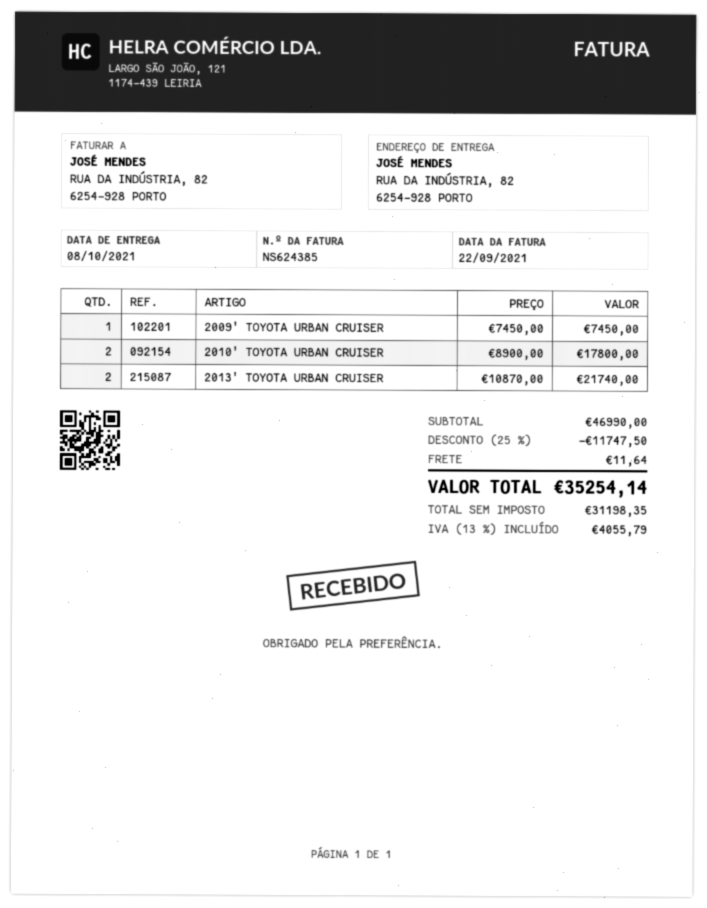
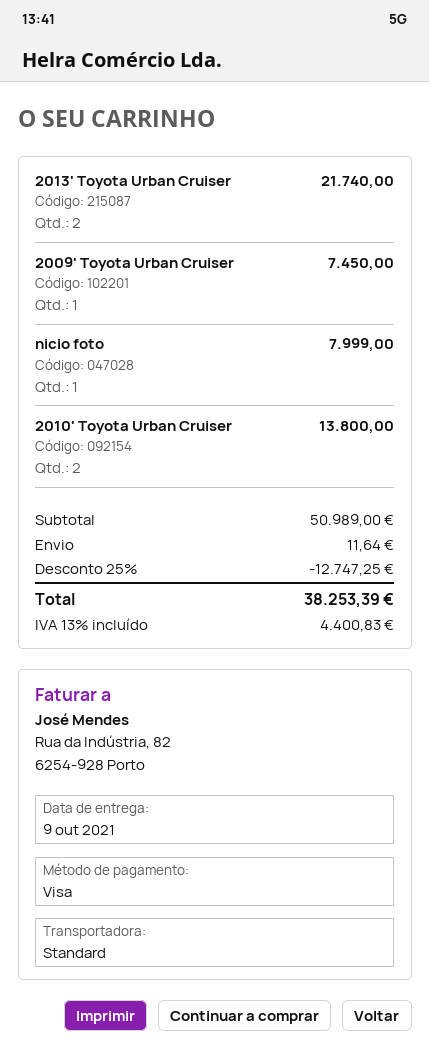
delivery date: 2021-10-08 -> 2021-10-09
2010' TOYOTA URBAN CRUISER: 2 for 17800.00 -> 2 for 13800.00
nicio foto: none -> 1 for 7999.00
subtotal: 46990.00 -> 50989.00
discount: 25% = 11747.50 -> 25% = 12747.25
tax: 13% = 4055.79 -> 13% = 4400.83
total: 35254.14 -> 38253.39

